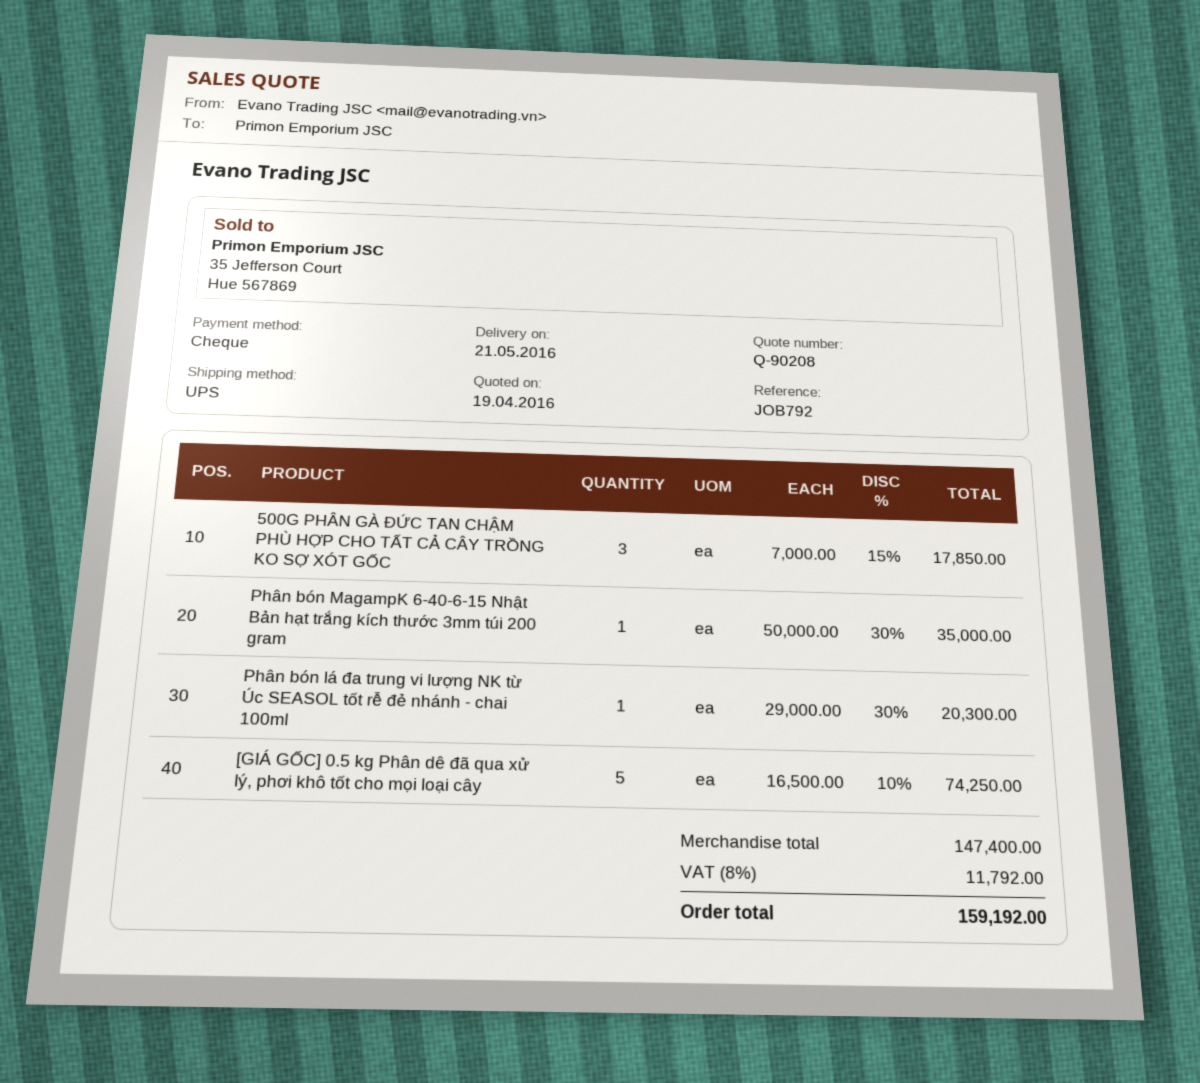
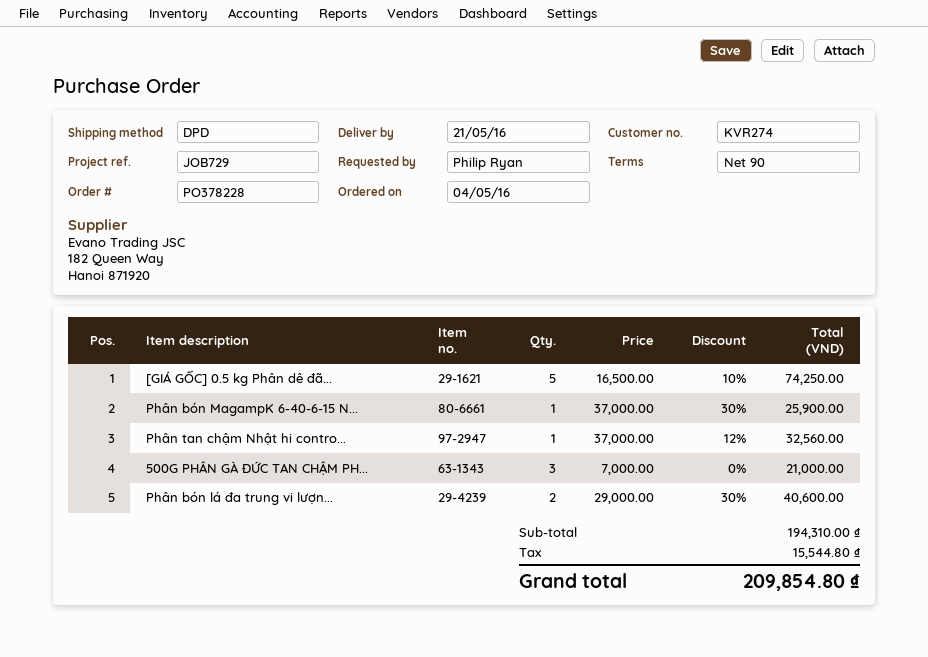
reference: JOB792 -> JOB729
shipping method: UPS -> DPD
500G PHÂN GÀ ĐỨC TAN CHẬM PHÙ HỢP CHO TẤT CẢ CÂY TRỒNG KO SỢ XÓT GỐC: 3 x 7000.00 - 15% = 17850.00 -> 3 x 7000.00 = 21000.00
Phân bón MagampK 6-40-6-15 Nhật Bản hạt trắng kích thước 3mm túi 200 gram: 1 x 50000.00 - 30% = 35000.00 -> 1 x 37000.00 - 30% = 25900.00
Phân bón lá đa trung vi lượng NK từ Úc SEASOL tốt rễ đẻ nhánh - chai 100ml: 1 x 29000.00 - 30% = 20300.00 -> 2 x 29000.00 - 30% = 40600.00
Phân tan chậm Nhật hi contro...: none -> 1 x 37000.00 - 12% = 32560.00
subtotal: 147400.00 -> 194310.00
tax: 11792.00 -> 15544.80
total: 159192.00 -> 209854.80

